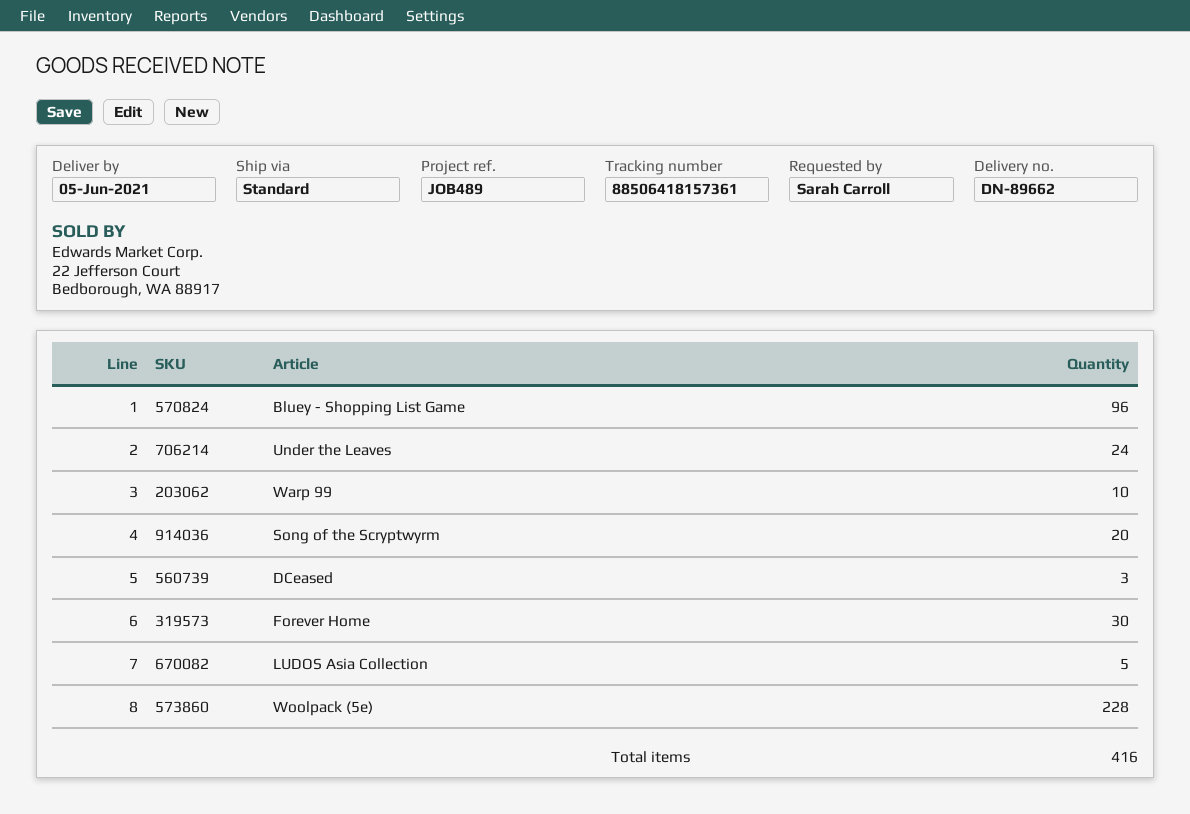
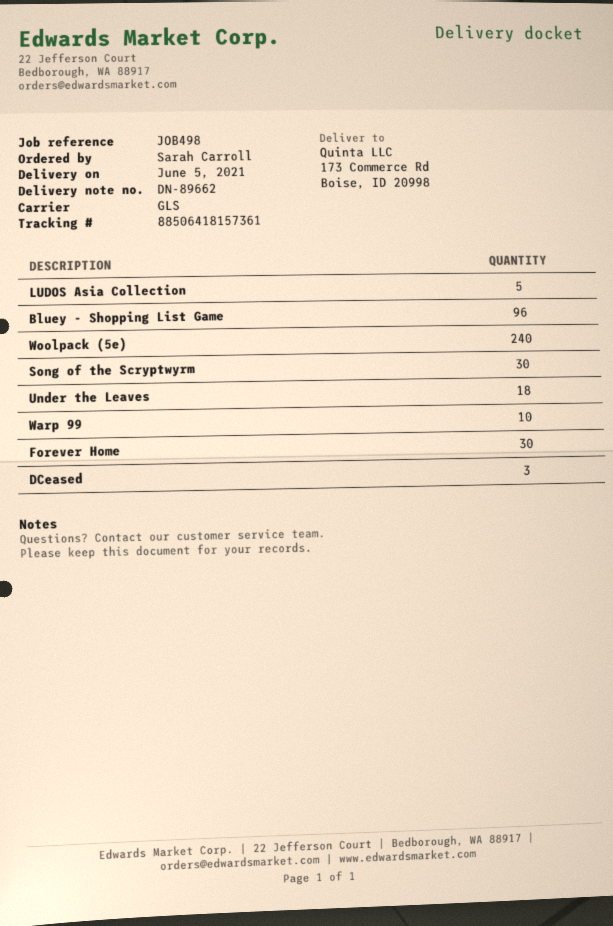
reference: JOB489 -> JOB498
shipping method: standard -> GLS
Under the Leaves: 24 -> 18
Song of the Scryptwyrm: 20 -> 30
Woolpack (5e): 228 -> 240

